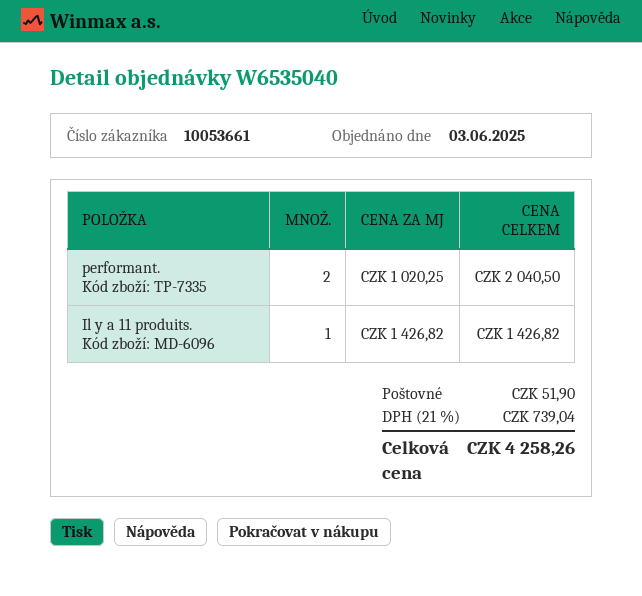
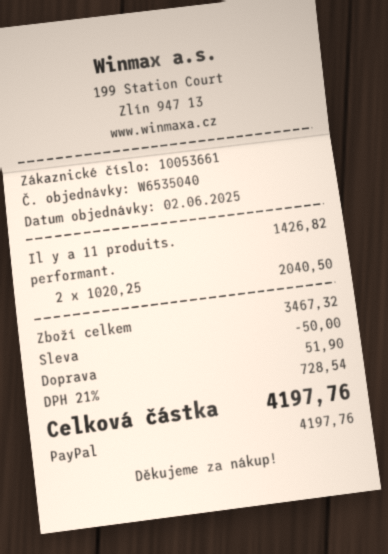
order date: 2025-06-03 -> 2025-06-02
discount: none -> 50.00
tax: 21% = 739.04 -> 21% = 728.54
total: 4258.26 -> 4197.76

